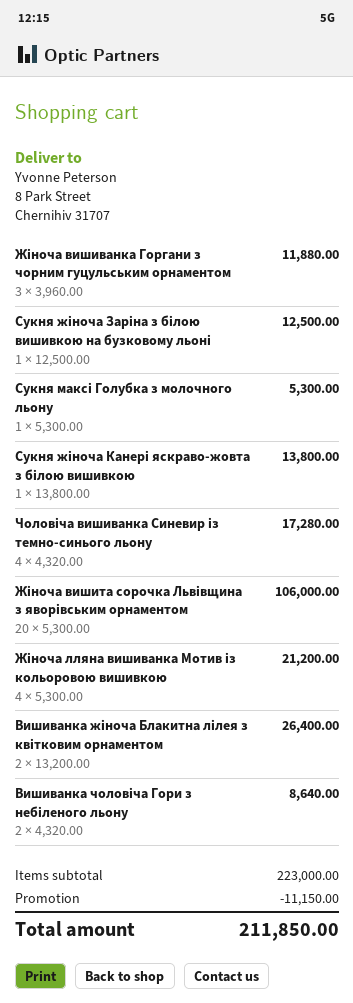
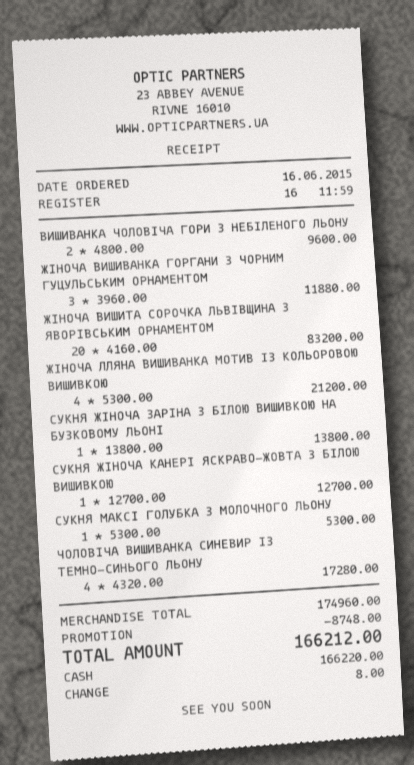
Сукня жіноча Заріна з білою вишивкою на бузковому льоні: 1 x 12500.00 = 12500.00 -> 1 x 13800.00 = 13800.00
Сукня жіноча Канері яскраво-жовта з білою вишивкою: 1 x 13800.00 = 13800.00 -> 1 x 12700.00 = 12700.00
Жіноча вишита сорочка Львівщина з яворівським орнаментом: 20 x 5300.00 = 106000.00 -> 20 x 4160.00 = 83200.00
Вишиванка жіноча Блакитна лілея з квітковим орнаментом: 2 x 13200.00 = 26400.00 -> none
Вишиванка чоловіча Гори з небіленого льону: 2 x 4320.00 = 8640.00 -> 2 x 4800.00 = 9600.00
subtotal: 223000.00 -> 174960.00
discount: 11150.00 -> 8748.00
total: 211850.00 -> 166212.00

